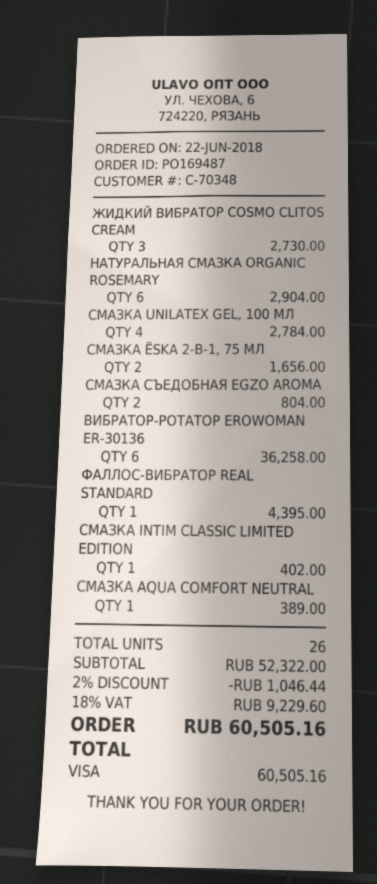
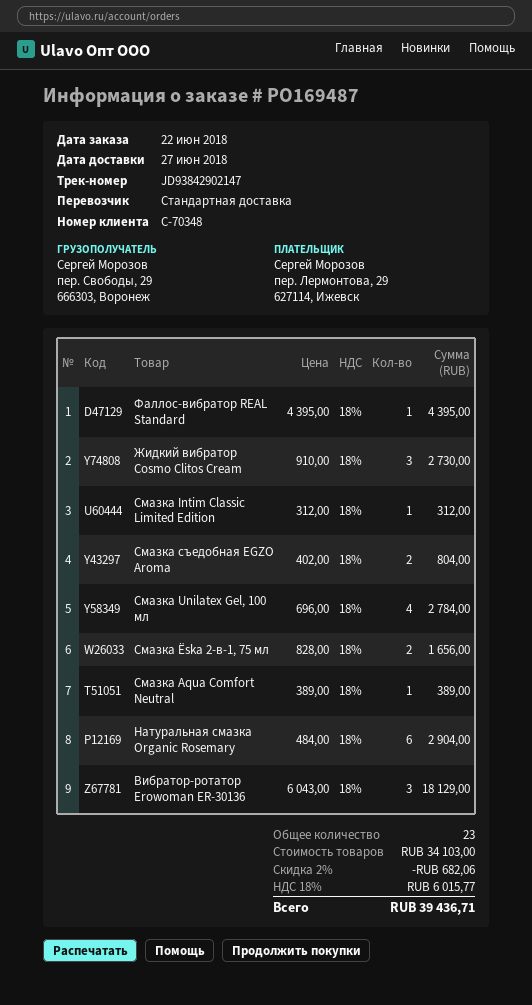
ВИБРАТОР-РОТАТОР EROWOMAN ER-30136: 6 for 36258.00 -> 3 for 18129.00
СМАЗКА INTIM CLASSIC LIMITED EDITION: 1 for 402.00 -> 1 for 312.00
total quantity: 26 -> 23
subtotal: 52322.00 -> 34103.00
discount: 2% = 1046.44 -> 2% = 682.06
tax: 18% = 9229.60 -> 18% = 6015.77
total: 60505.16 -> 39436.71

